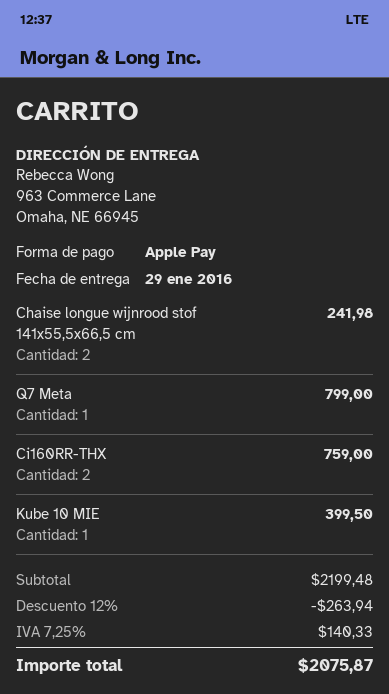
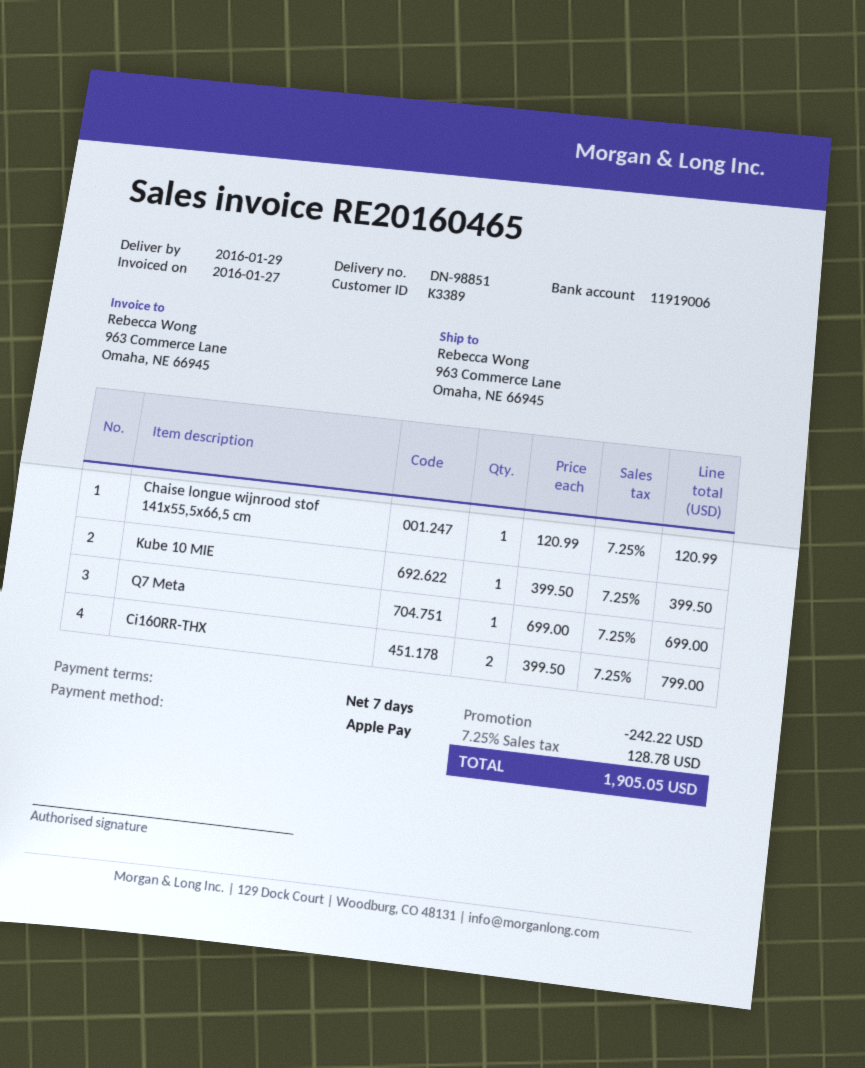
Chaise longue wijnrood stof 141x55,5x66,5 cm: 2 for 241.98 -> 1 for 120.99
Q7 Meta: 1 for 799.00 -> 1 for 699.00
Ci160RR-THX: 2 for 759.00 -> 2 for 799.00
discount: 263.94 -> 242.22
tax: 7.25% = 140.33 -> 7.25% = 128.78
total: 2075.87 -> 1905.05

